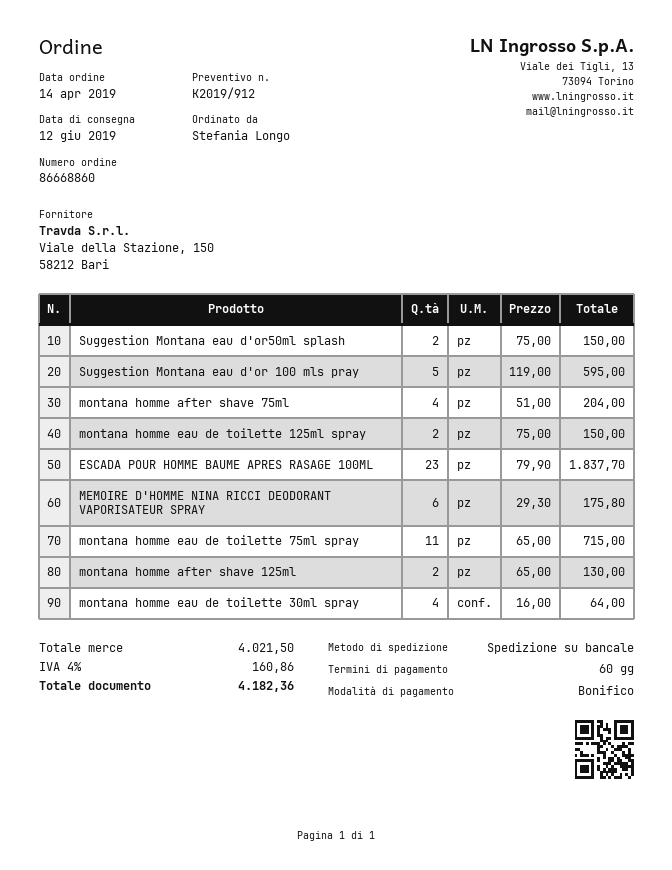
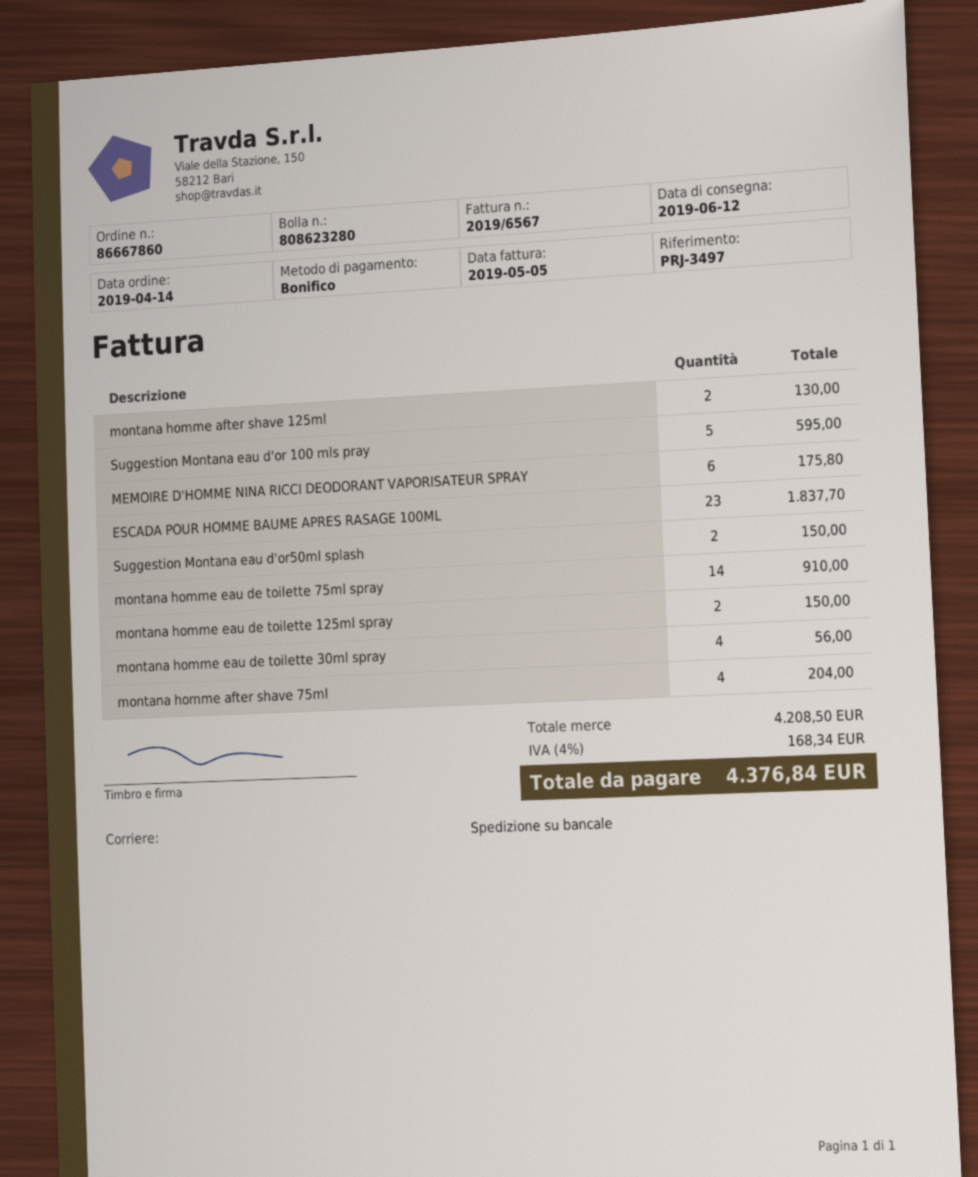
order number: 86668860 -> 86667860
montana homme eau de toilette 75ml spray: 11 for 715.00 -> 14 for 910.00
montana homme eau de toilette 30ml spray: 4 for 64.00 -> 4 for 56.00
subtotal: 4021.50 -> 4208.50
tax: 4% = 160.86 -> 4% = 168.34
total: 4182.36 -> 4376.84

